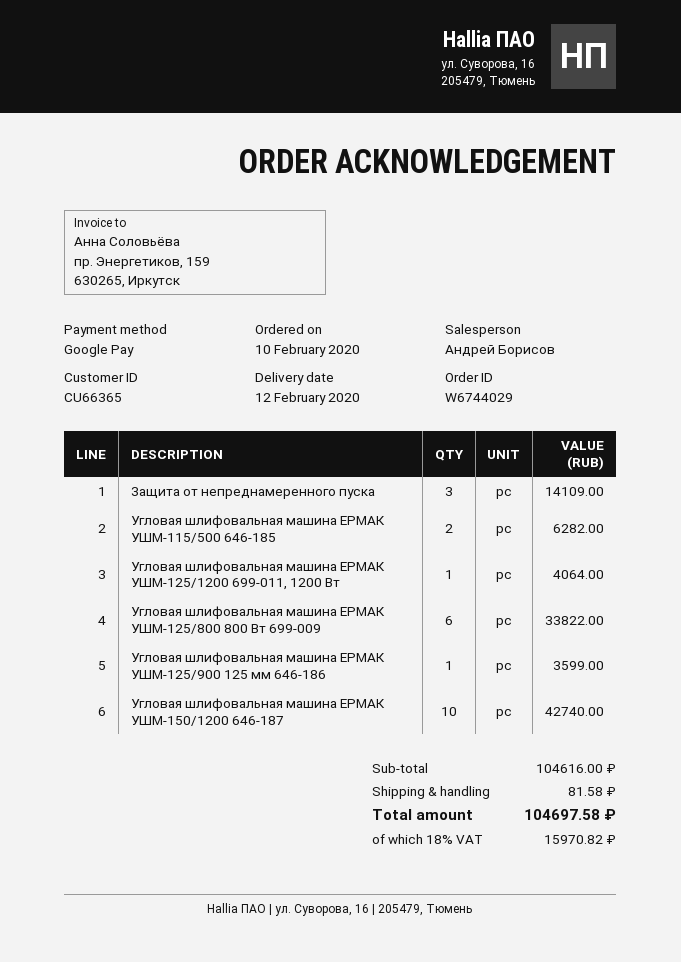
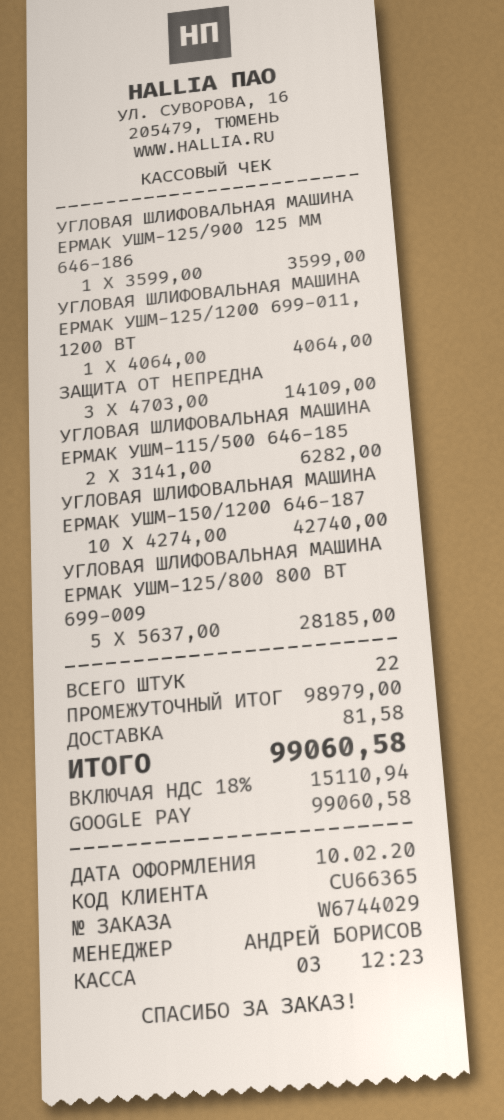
Угловая шлифовальная машина ЕРМАК УШМ-125/800 800 Вт 699-009: 6 for 33822.00 -> 5 for 28185.00
subtotal: 104616.00 -> 98979.00
tax: 18% = 15970.82 -> 18% = 15110.94
total: 104697.58 -> 99060.58

